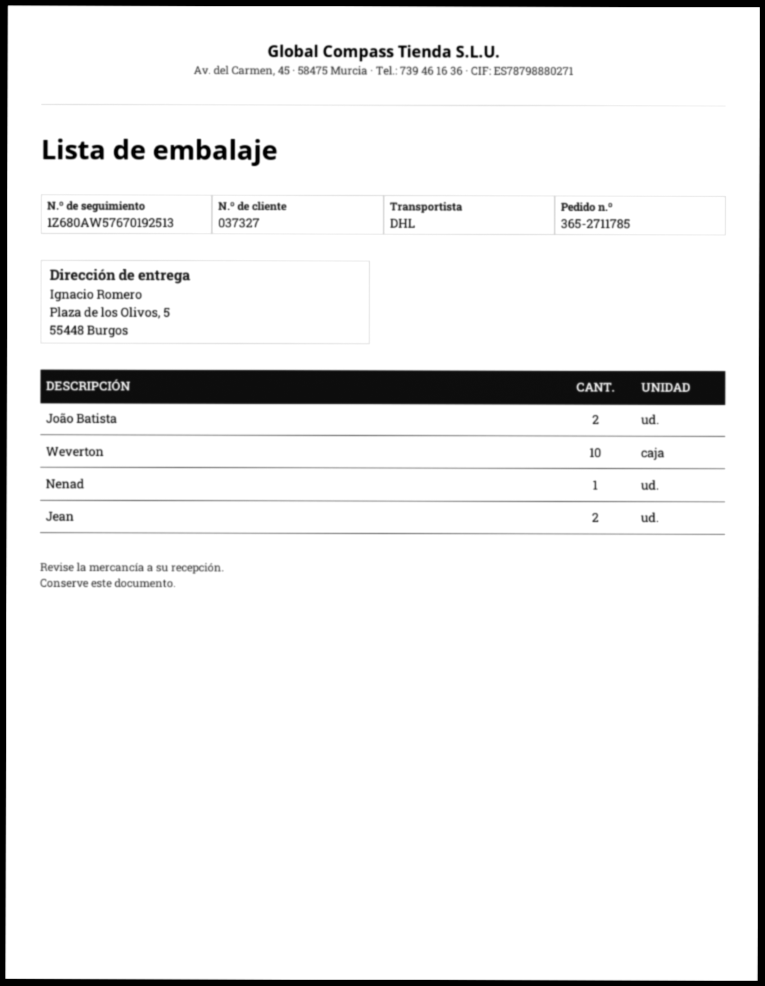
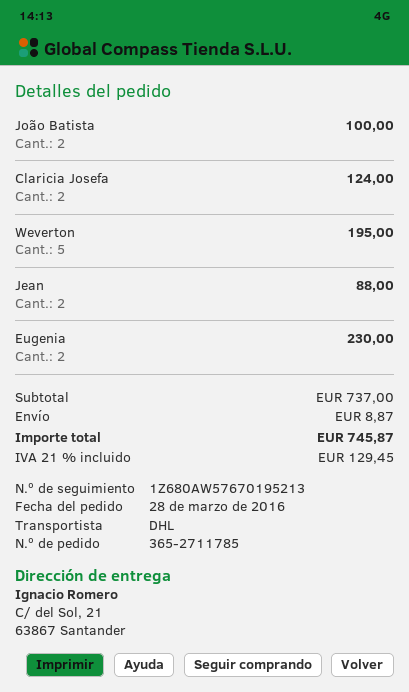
tracking number: 1Z680AW57670192513 -> 1Z680AW57670195213
ship to: Plaza de los Olivos, 5, 55448 Burgos -> C/ del Sol, 21, 63867 Santander
Weverton: 10 -> 5
Nenad: 1 -> none
Claricia Josefa: none -> 2
Eugenia: none -> 2

